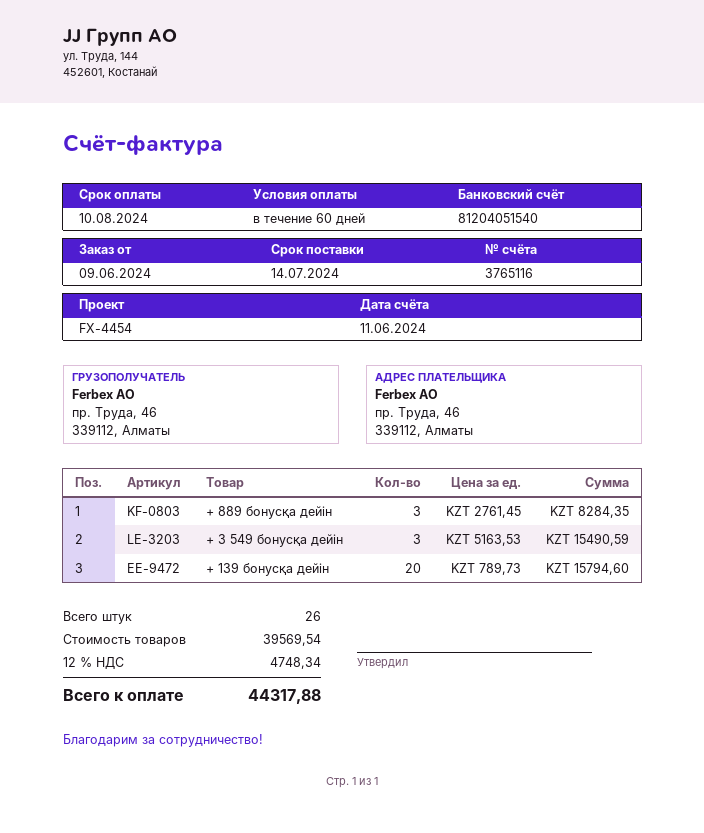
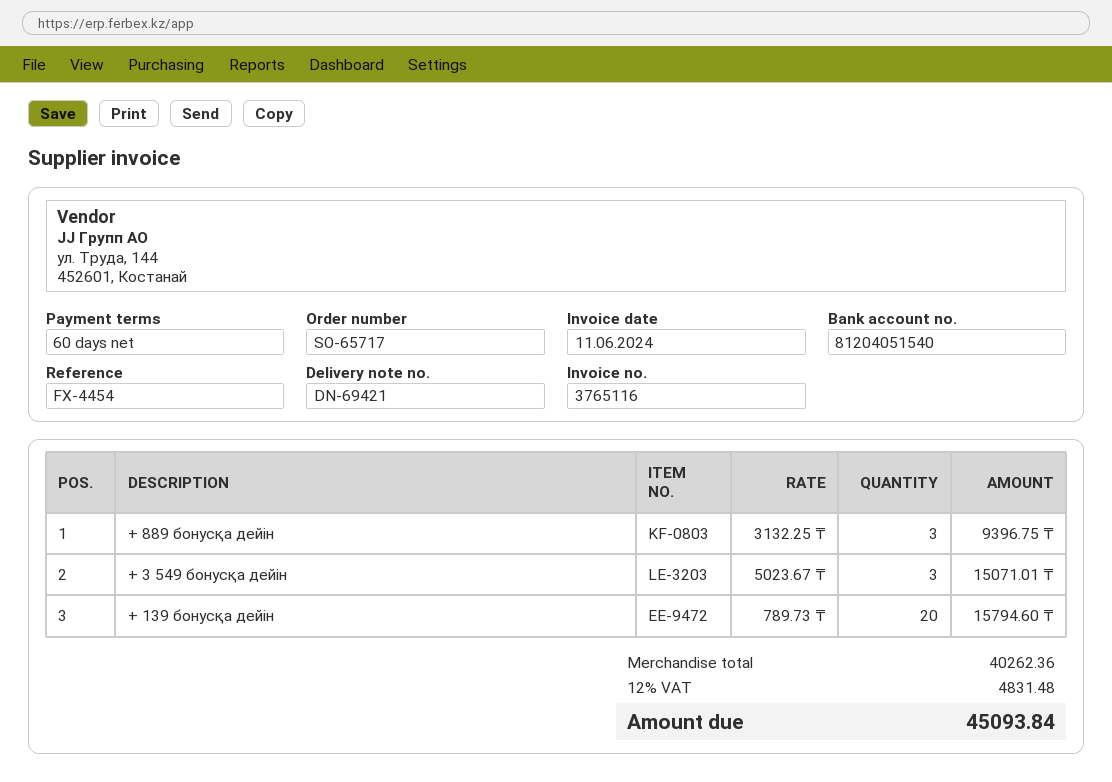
+ 889 бонусқа дейін: 3 x 2761.45 = 8284.35 -> 3 x 3132.25 = 9396.75
+ 3 549 бонусқа дейін: 3 x 5163.53 = 15490.59 -> 3 x 5023.67 = 15071.01
subtotal: 39569.54 -> 40262.36
tax: 12% = 4748.34 -> 12% = 4831.48
total: 44317.88 -> 45093.84

